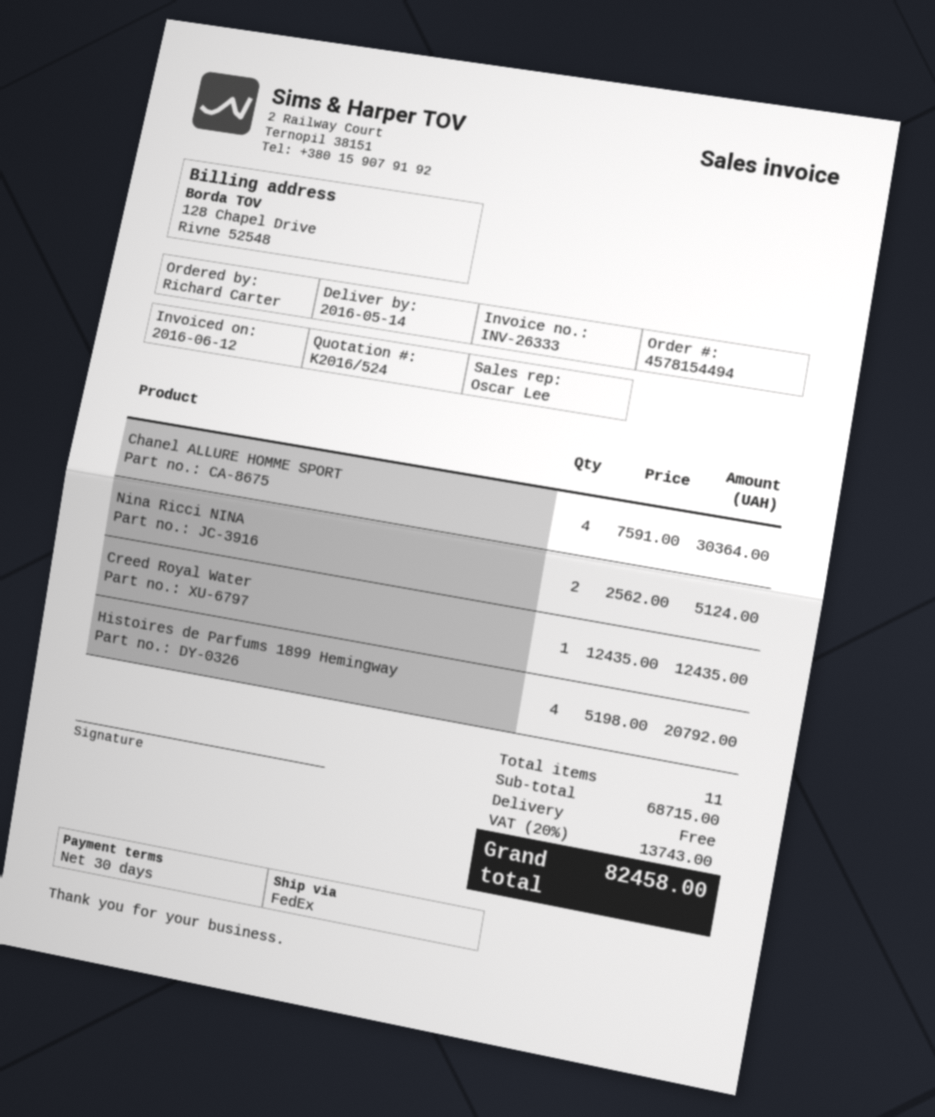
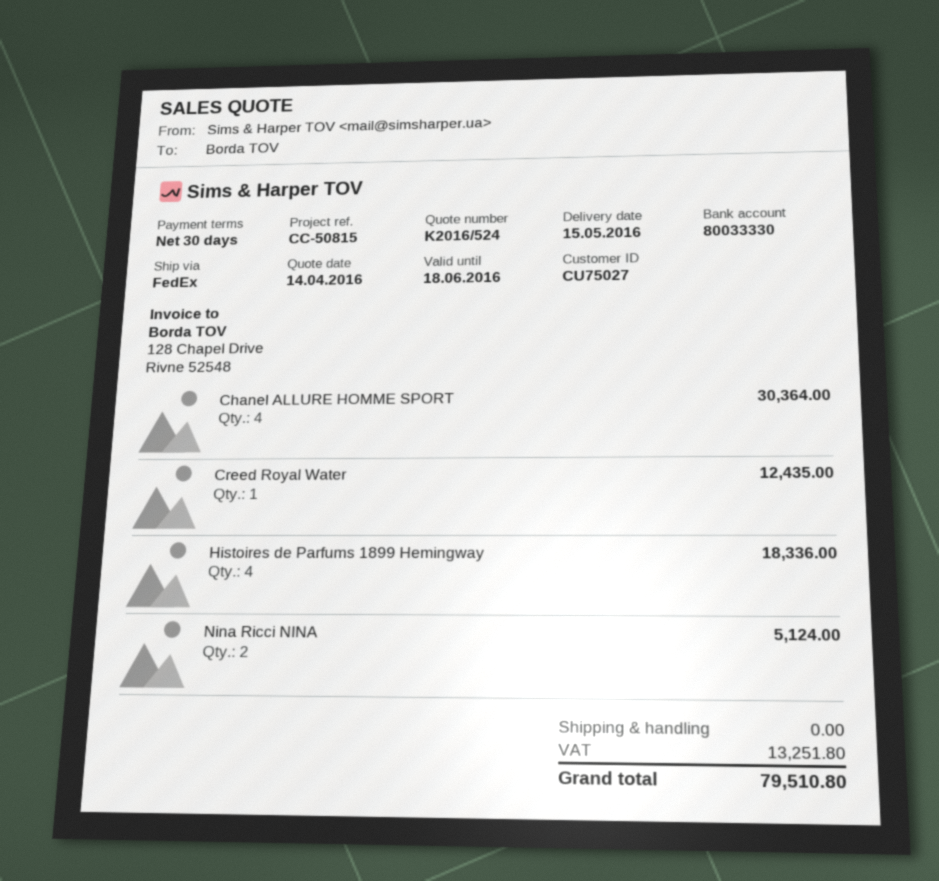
delivery date: 2016-05-14 -> 2016-05-15
Histoires de Parfums 1899 Hemingway: 4 for 20792.00 -> 4 for 18336.00
tax: 13743.00 -> 13251.80
total: 82458.00 -> 79510.80

